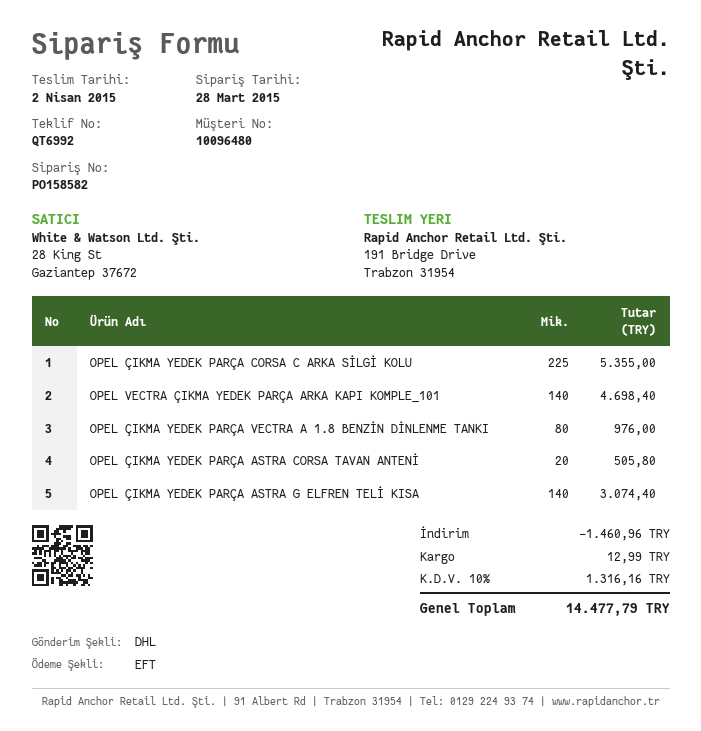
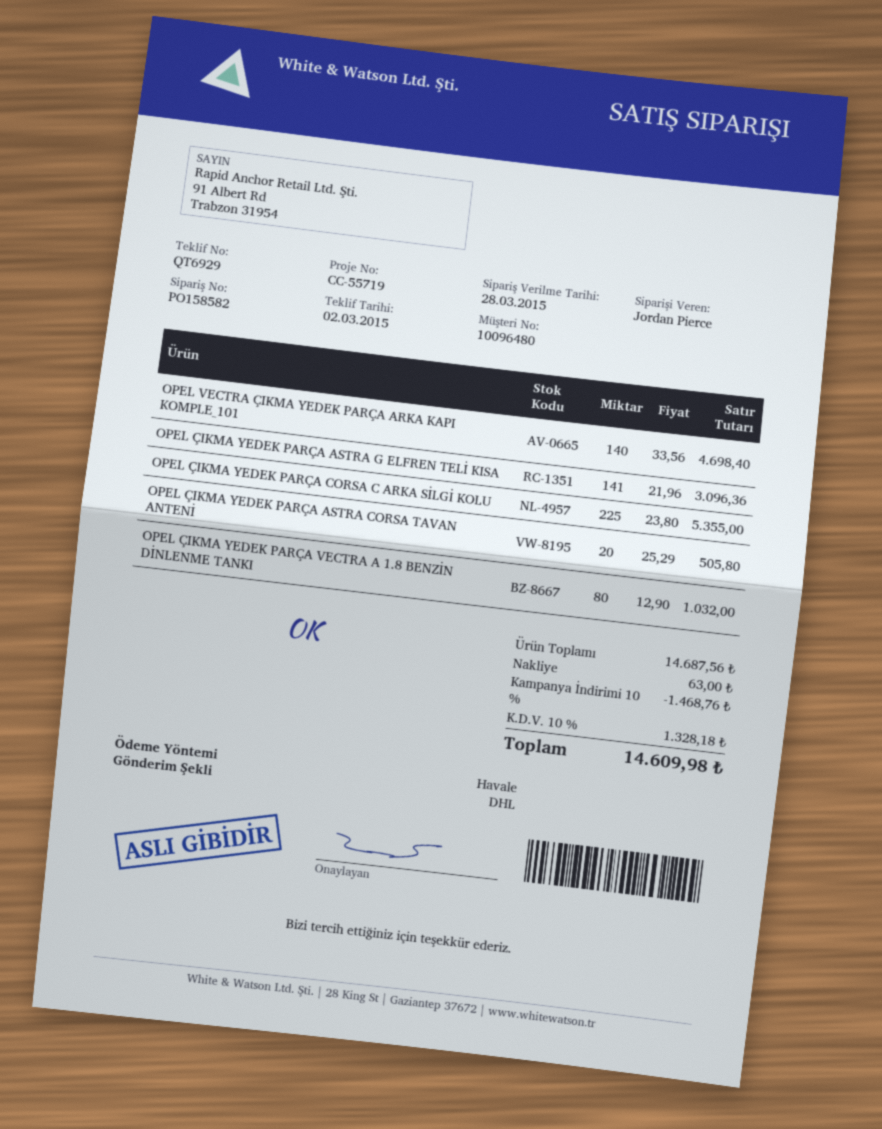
quote number: QT6992 -> QT6929
OPEL ÇIKMA YEDEK PARÇA VECTRA A 1.8 BENZİN DİNLENME TANKI: 80 for 976.00 -> 80 for 1032.00
OPEL ÇIKMA YEDEK PARÇA ASTRA G ELFREN TELİ KISA: 140 for 3074.40 -> 141 for 3096.36
discount: 1460.96 -> 1468.76
shipping: 12.99 -> 63.00
tax: 10% = 1316.16 -> 10% = 1328.18
total: 14477.79 -> 14609.98

